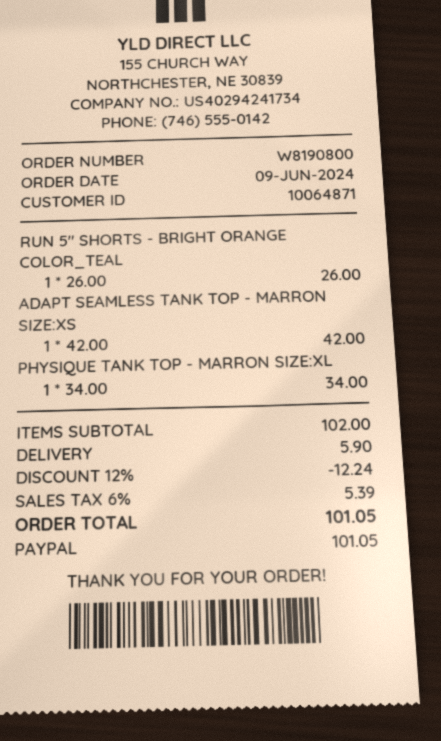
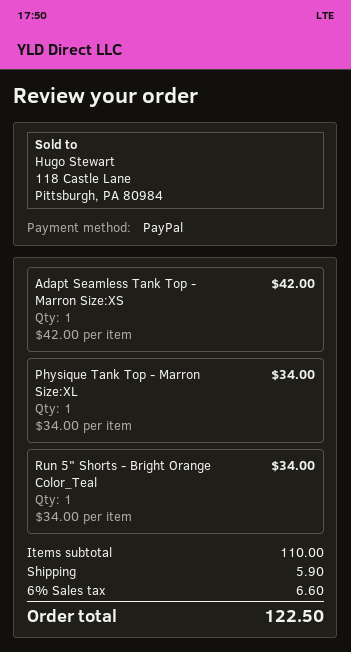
RUN 5" SHORTS - BRIGHT ORANGE COLOR_TEAL: 1 x 26.00 = 26.00 -> 1 x 34.00 = 34.00
subtotal: 102.00 -> 110.00
discount: 12% = 12.24 -> none
tax: 6% = 5.39 -> 6% = 6.60
total: 101.05 -> 122.50

